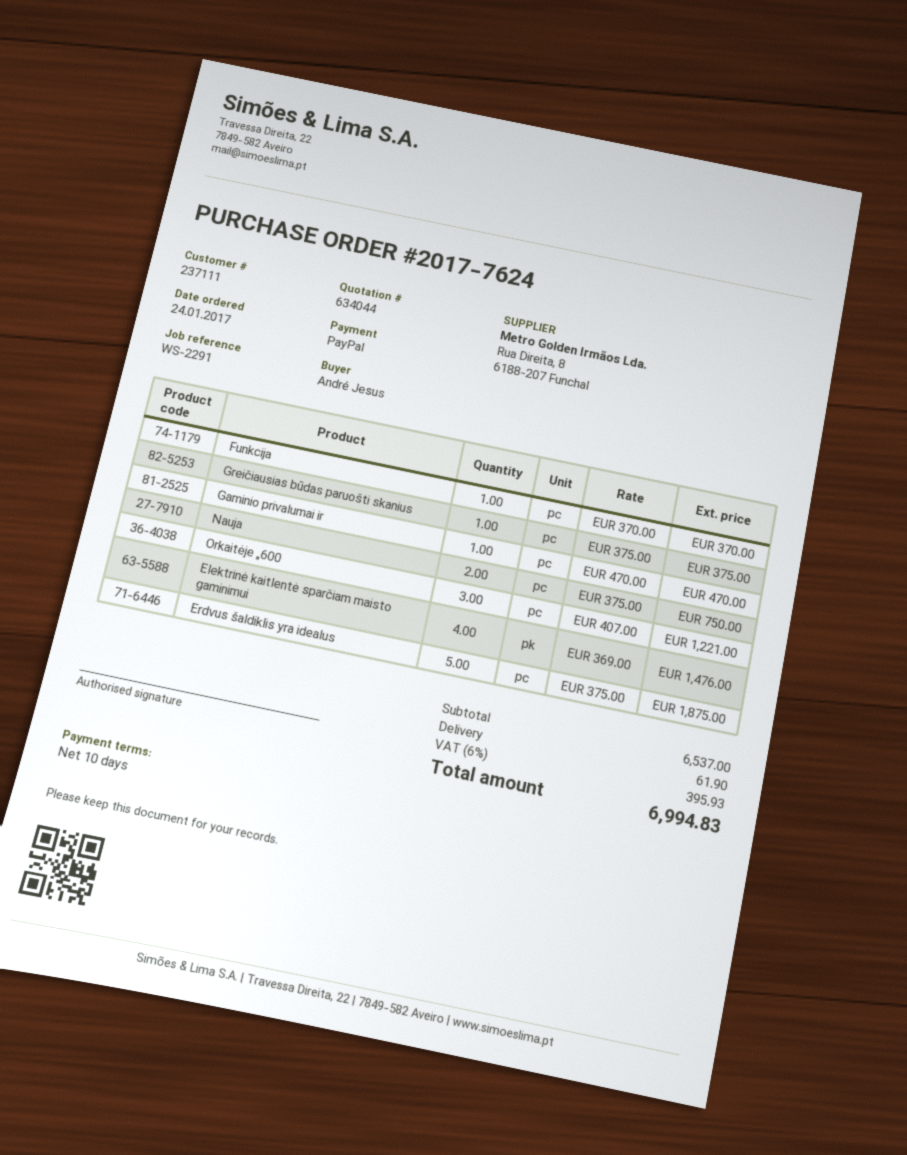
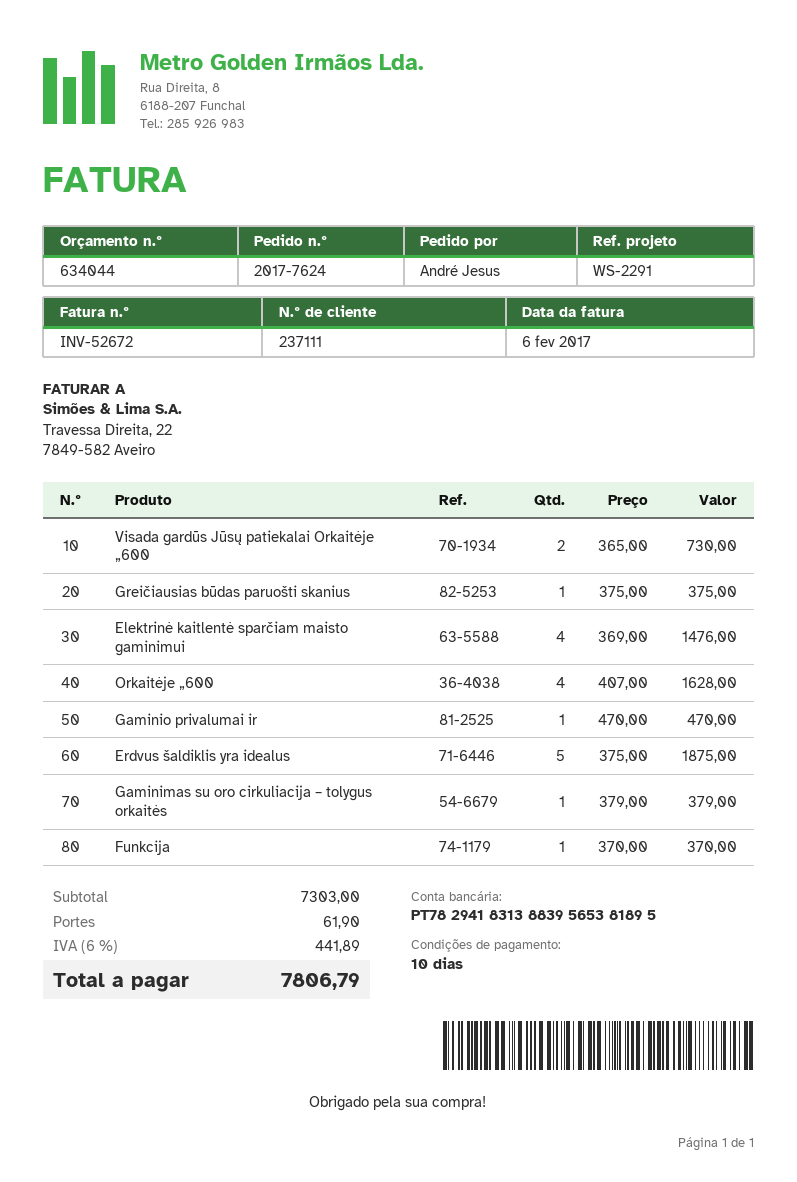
Nauja: 2 x 375.00 = 750.00 -> none
Orkaitėje „600: 3 x 407.00 = 1221.00 -> 4 x 407.00 = 1628.00
Visada gardūs Jūsų patiekalai Orkaitėje „600: none -> 2 x 365.00 = 730.00
Gaminimas su oro cirkuliacija – tolygus orkaitės: none -> 1 x 379.00 = 379.00
subtotal: 6537.00 -> 7303.00
tax: 6% = 395.93 -> 6% = 441.89
total: 6994.83 -> 7806.79

